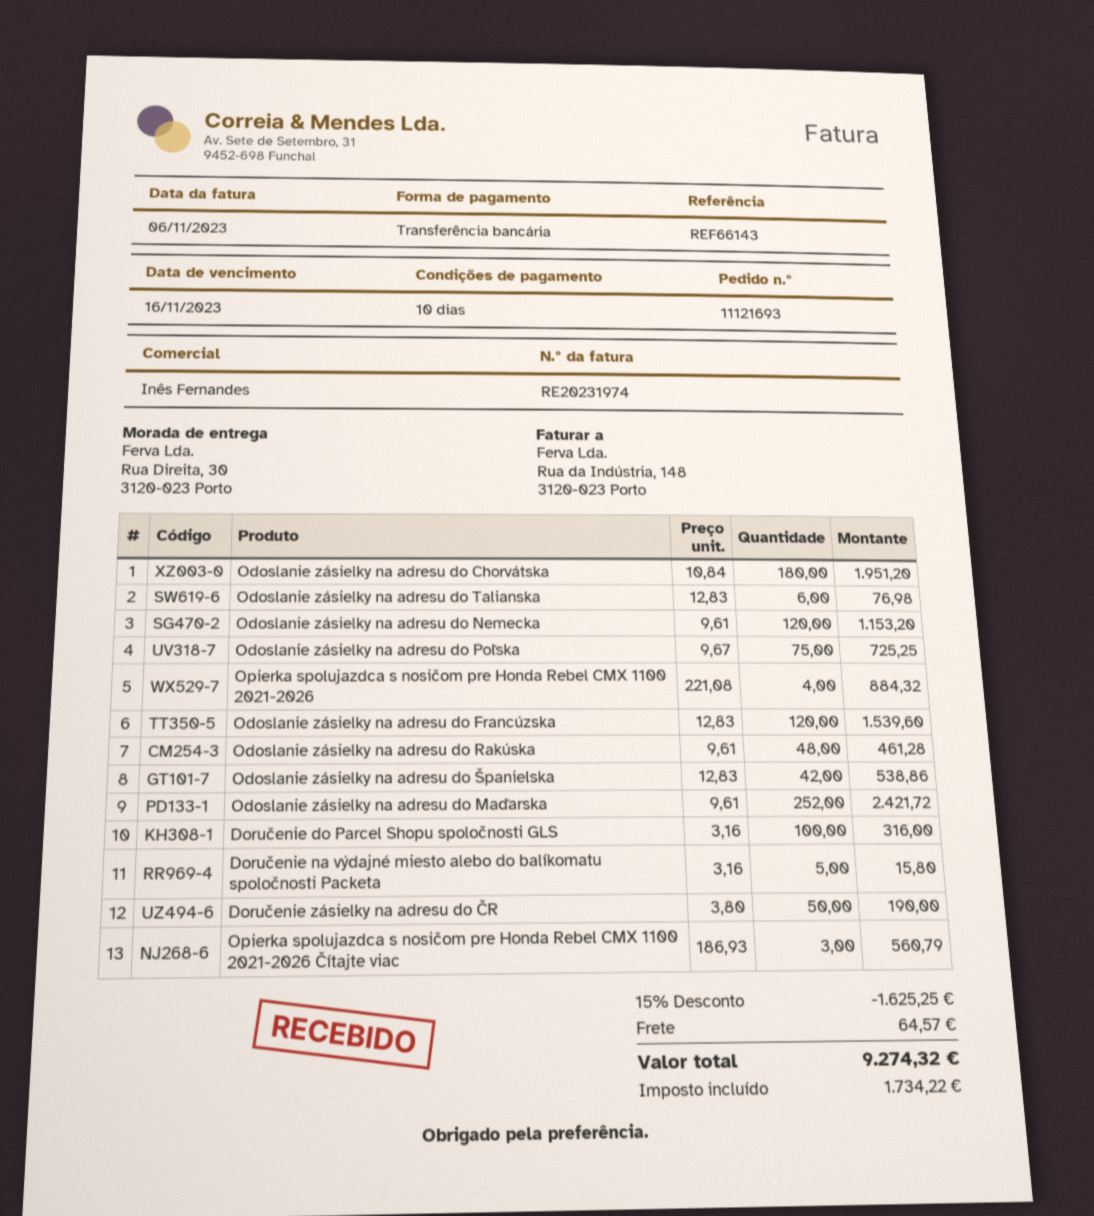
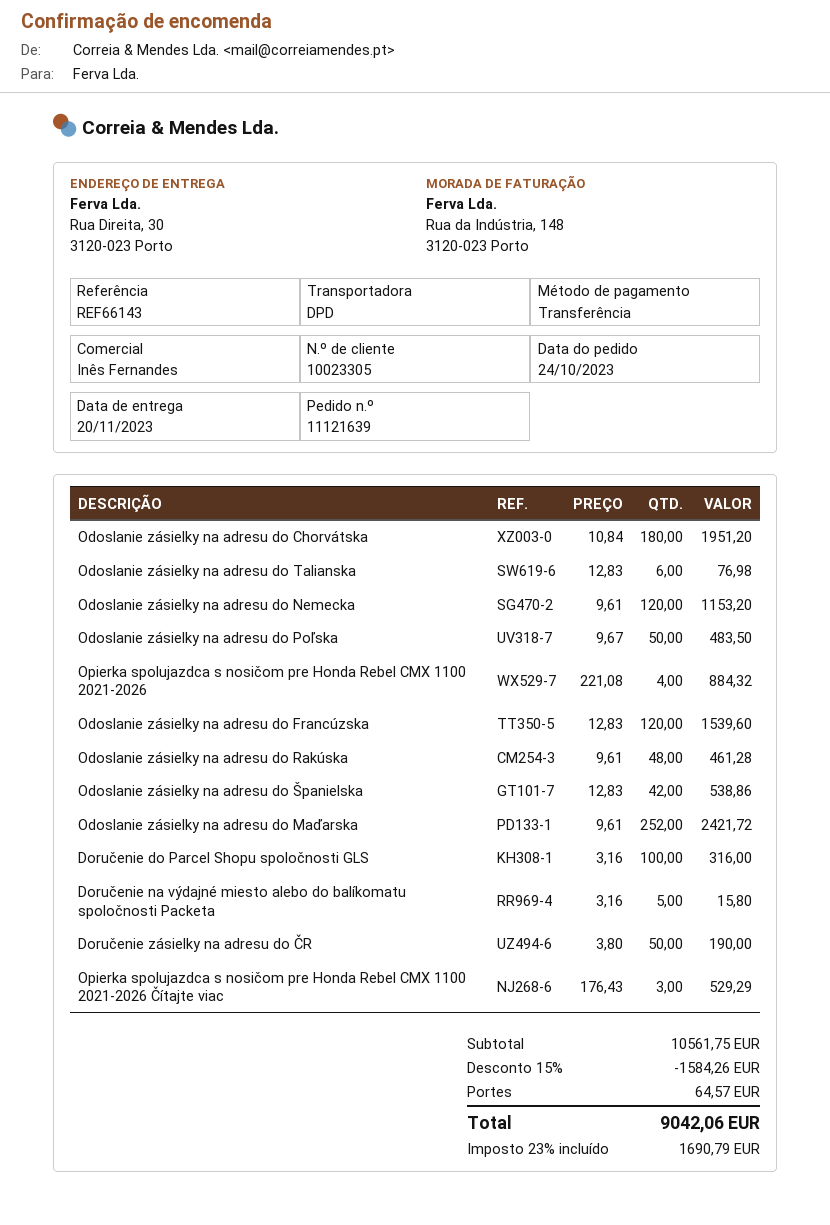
order number: 11121693 -> 11121639
Odoslanie zásielky na adresu do Poľska: 75 x 9.67 = 725.25 -> 50 x 9.67 = 483.50
Opierka spolujazdca s nosičom pre Honda Rebel CMX 1100 2021-2026 Čítajte viac: 3 x 186.93 = 560.79 -> 3 x 176.43 = 529.29
discount: 15% = 1625.25 -> 15% = 1584.26
tax: 1734.22 -> 1690.79
total: 9274.32 -> 9042.06

